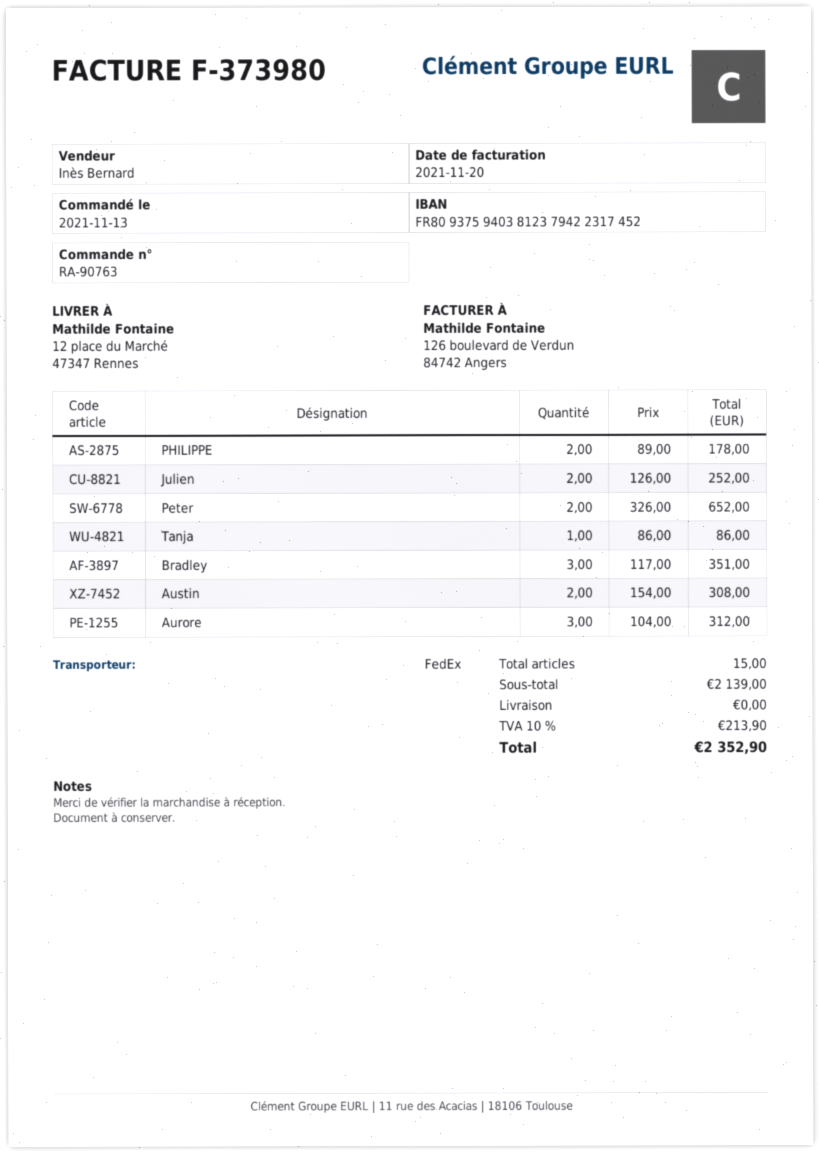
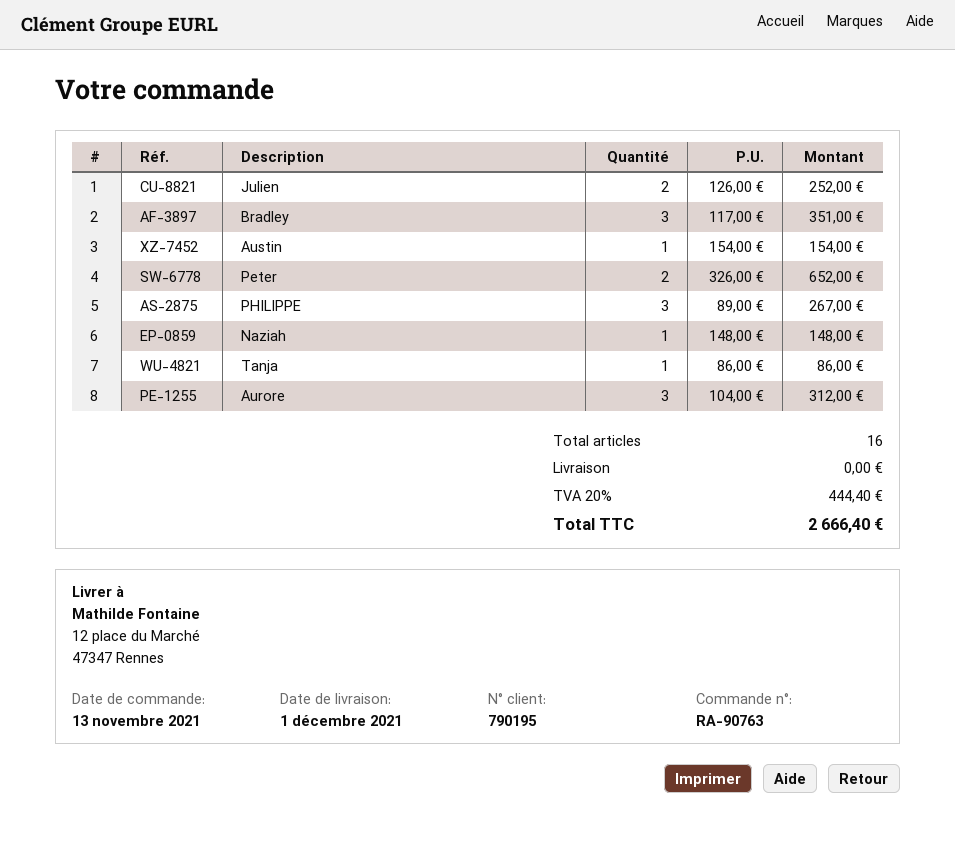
PHILIPPE: 2 x 89.00 = 178.00 -> 3 x 89.00 = 267.00
Austin: 2 x 154.00 = 308.00 -> 1 x 154.00 = 154.00
Naziah: none -> 1 x 148.00 = 148.00
total quantity: 15 -> 16
tax: 10% = 213.90 -> 20% = 444.40
total: 2352.90 -> 2666.40

